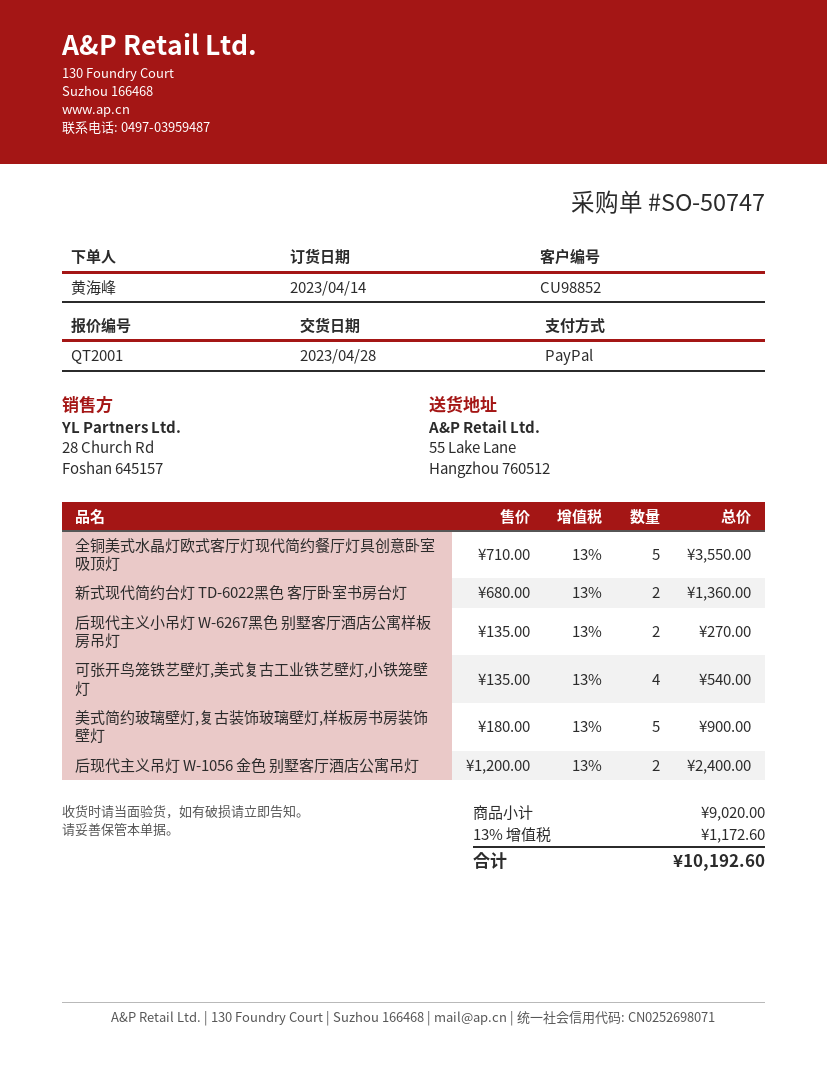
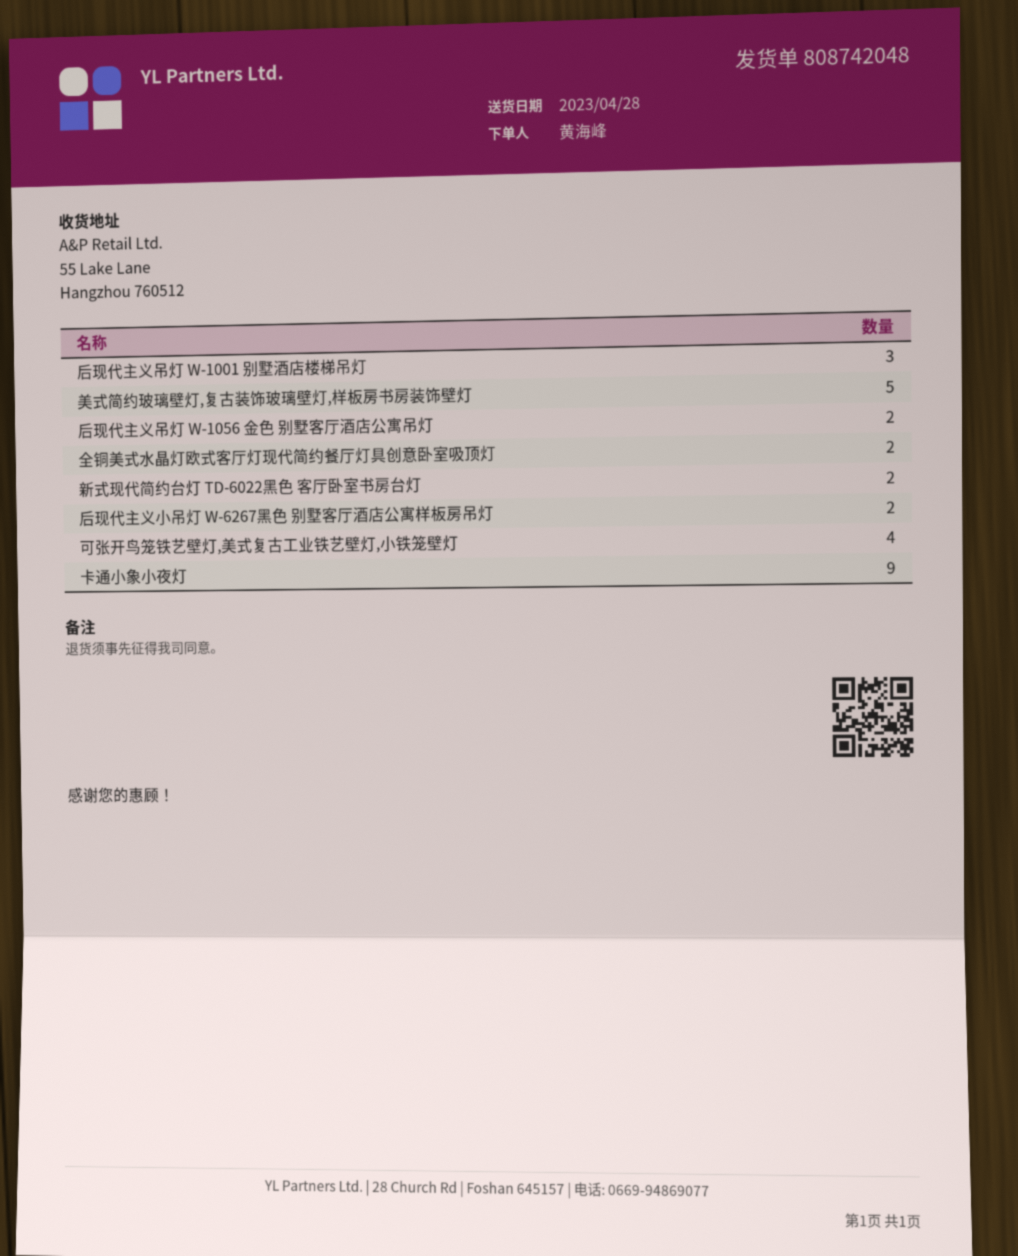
全铜美式水晶灯欧式客厅灯现代简约餐厅灯具创意卧室吸顶灯: 5 -> 2
后现代主义吊灯 W-1001 别墅酒店楼梯吊灯: none -> 3
卡通小象小夜灯: none -> 9

